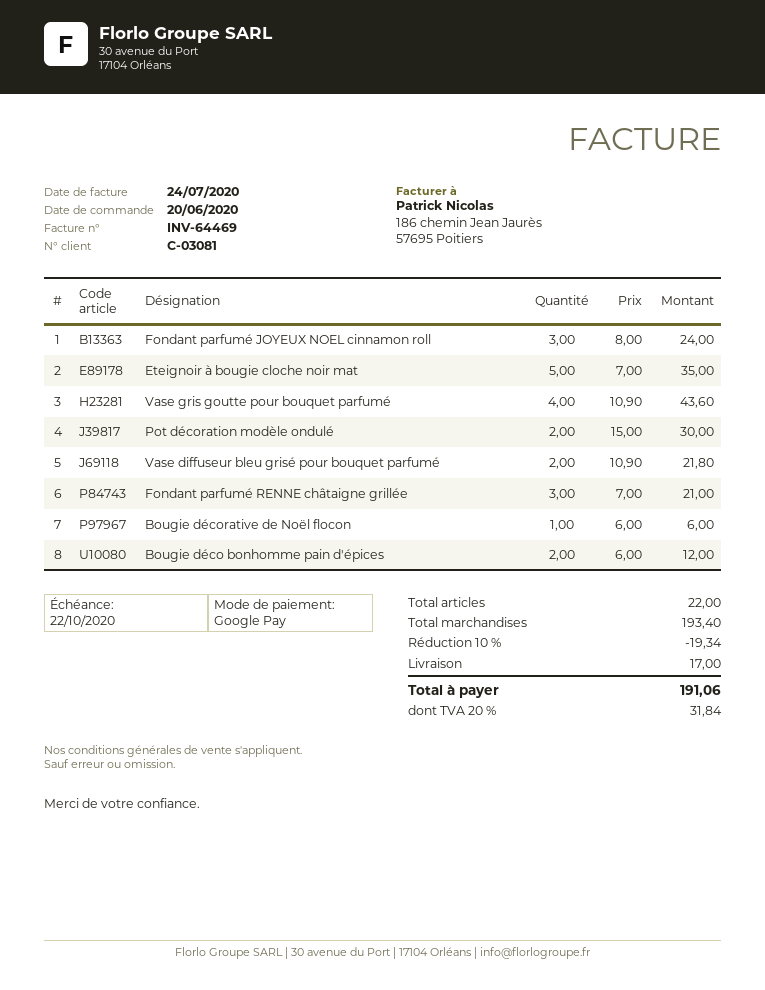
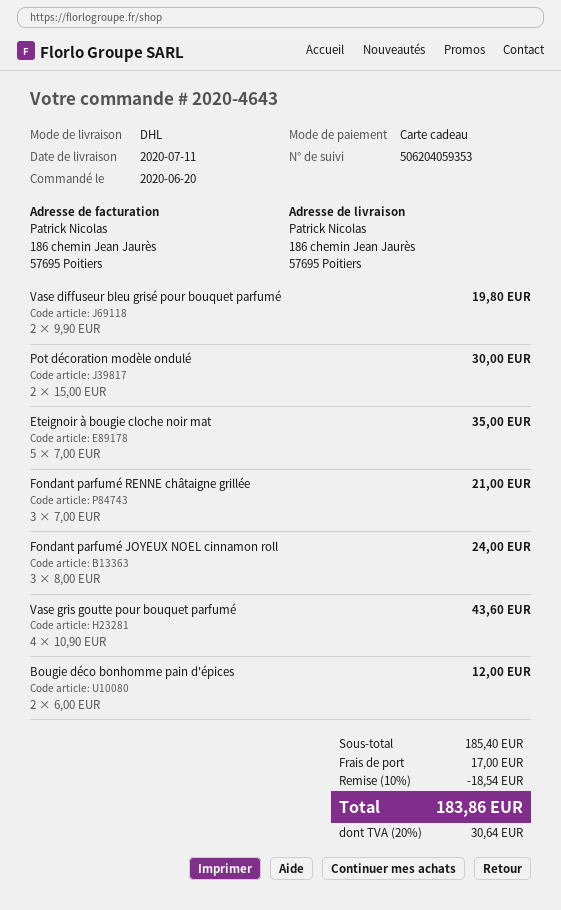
payment method: Google Pay -> gift card
Vase diffuseur bleu grisé pour bouquet parfumé: 2 x 10.90 = 21.80 -> 2 x 9.90 = 19.80
Bougie décorative de Noël flocon: 1 x 6.00 = 6.00 -> none
subtotal: 193.40 -> 185.40
discount: 10% = 19.34 -> 10% = 18.54
tax: 20% = 31.84 -> 20% = 30.64
total: 191.06 -> 183.86

